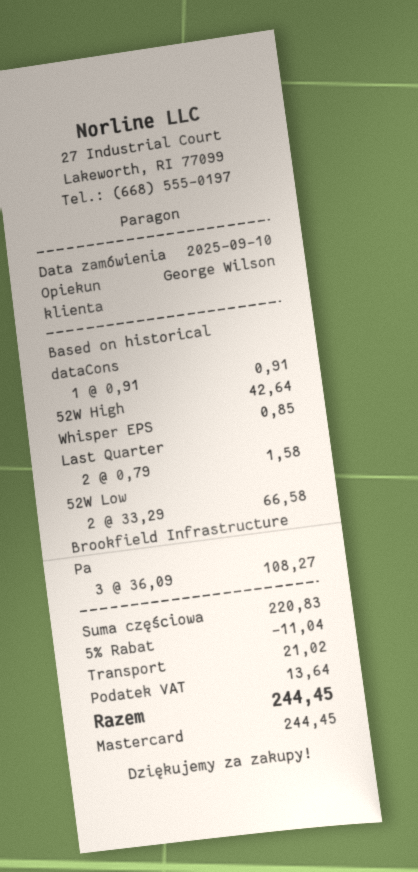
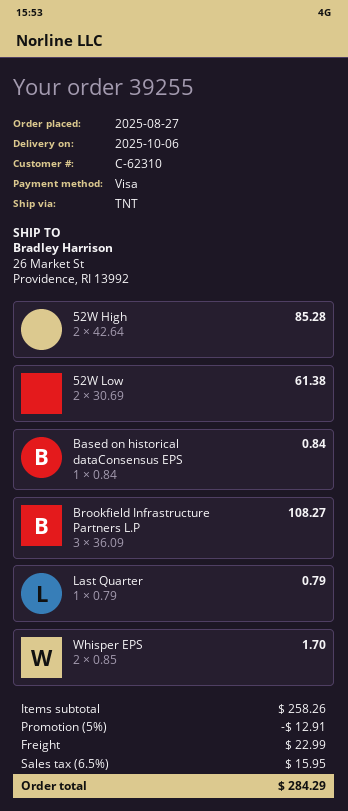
order date: 2025-09-10 -> 2025-08-27
payment method: Mastercard -> Visa
Based on historical dataCons: 1 x 0.91 = 0.91 -> 1 x 0.84 = 0.84
52W High: 1 x 42.64 = 42.64 -> 2 x 42.64 = 85.28
Whisper EPS: 1 x 0.85 = 0.85 -> 2 x 0.85 = 1.70
Last Quarter: 2 x 0.79 = 1.58 -> 1 x 0.79 = 0.79
52W Low: 2 x 33.29 = 66.58 -> 2 x 30.69 = 61.38
subtotal: 220.83 -> 258.26
discount: 5% = 11.04 -> 5% = 12.91
shipping: 21.02 -> 22.99
tax: 13.64 -> 15.95
total: 244.45 -> 284.29

